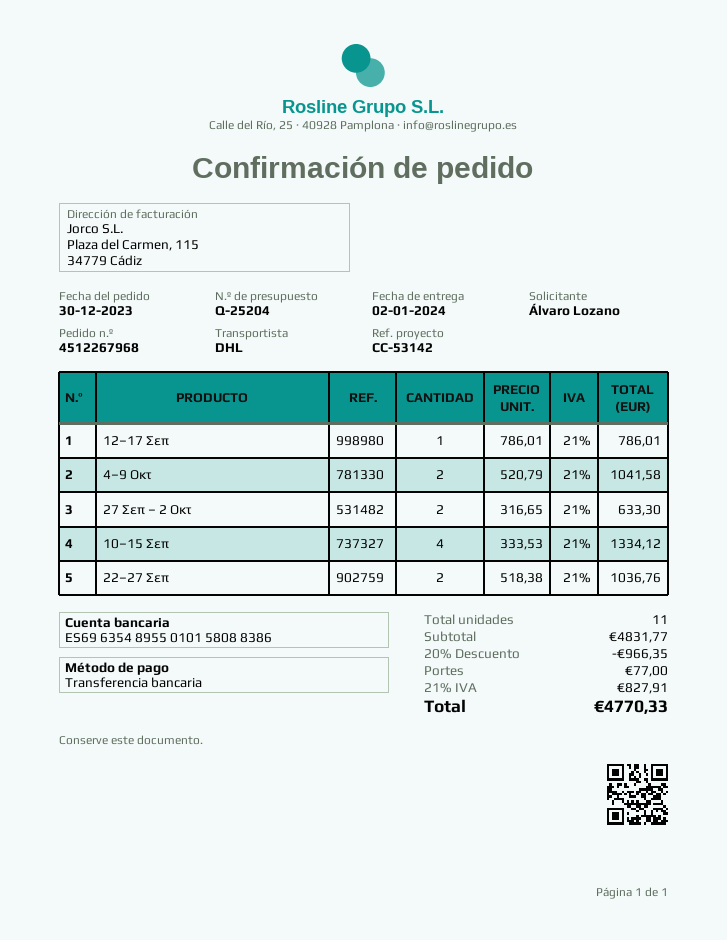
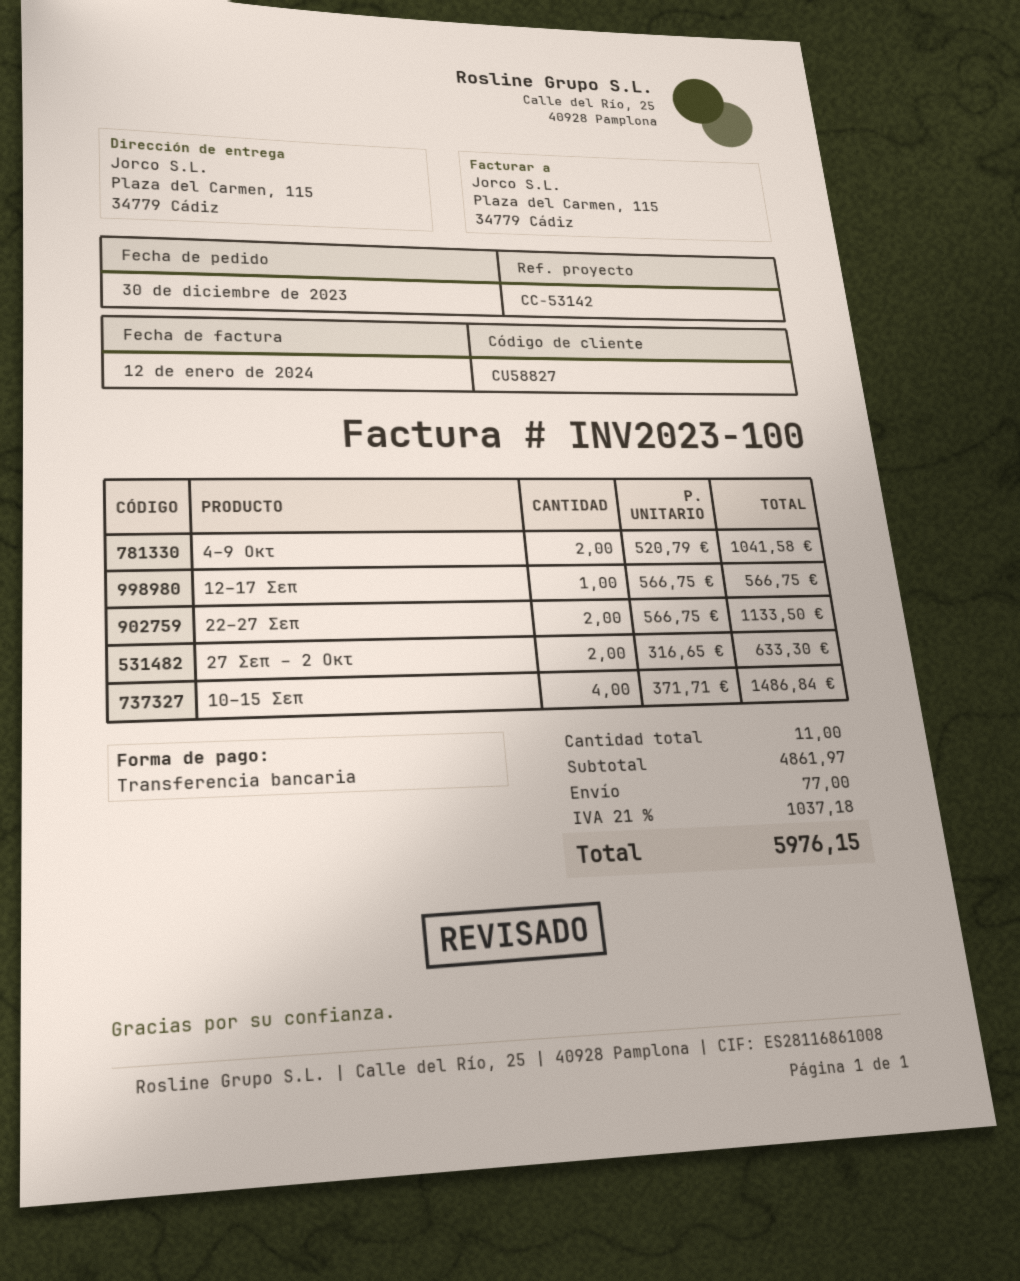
12–17 Σεπ: 1 x 786.01 = 786.01 -> 1 x 566.75 = 566.75
10–15 Σεπ: 4 x 333.53 = 1334.12 -> 4 x 371.71 = 1486.84
22–27 Σεπ: 2 x 518.38 = 1036.76 -> 2 x 566.75 = 1133.50
subtotal: 4831.77 -> 4861.97
discount: 20% = 966.35 -> none
tax: 21% = 827.91 -> 21% = 1037.18
total: 4770.33 -> 5976.15

